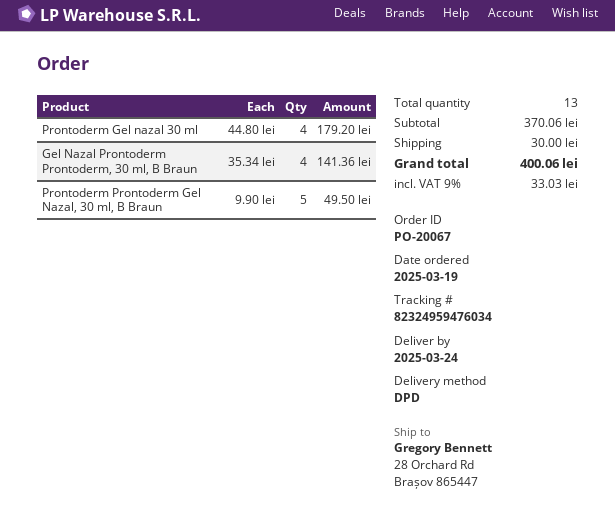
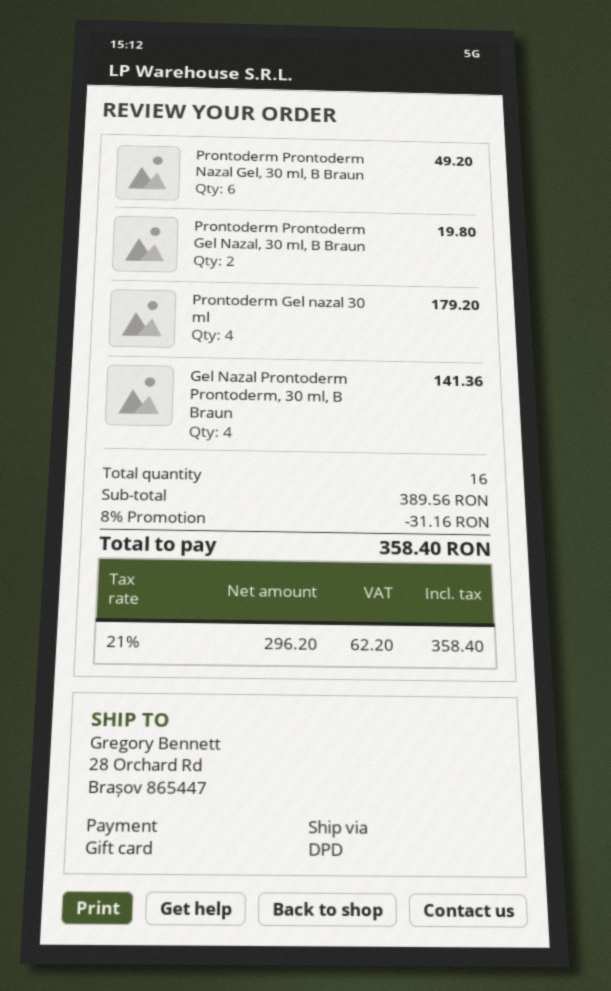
Prontoderm Prontoderm Gel Nazal, 30 ml, B Braun: 5 for 49.50 -> 2 for 19.80
Prontoderm Prontoderm Nazal Gel, 30 ml, B Braun: none -> 6 for 49.20
total quantity: 13 -> 16
subtotal: 370.06 -> 389.56
discount: none -> 8% = 31.16
shipping: 30.00 -> none
tax: 9% = 33.03 -> 21% = 62.20
total: 400.06 -> 358.40

